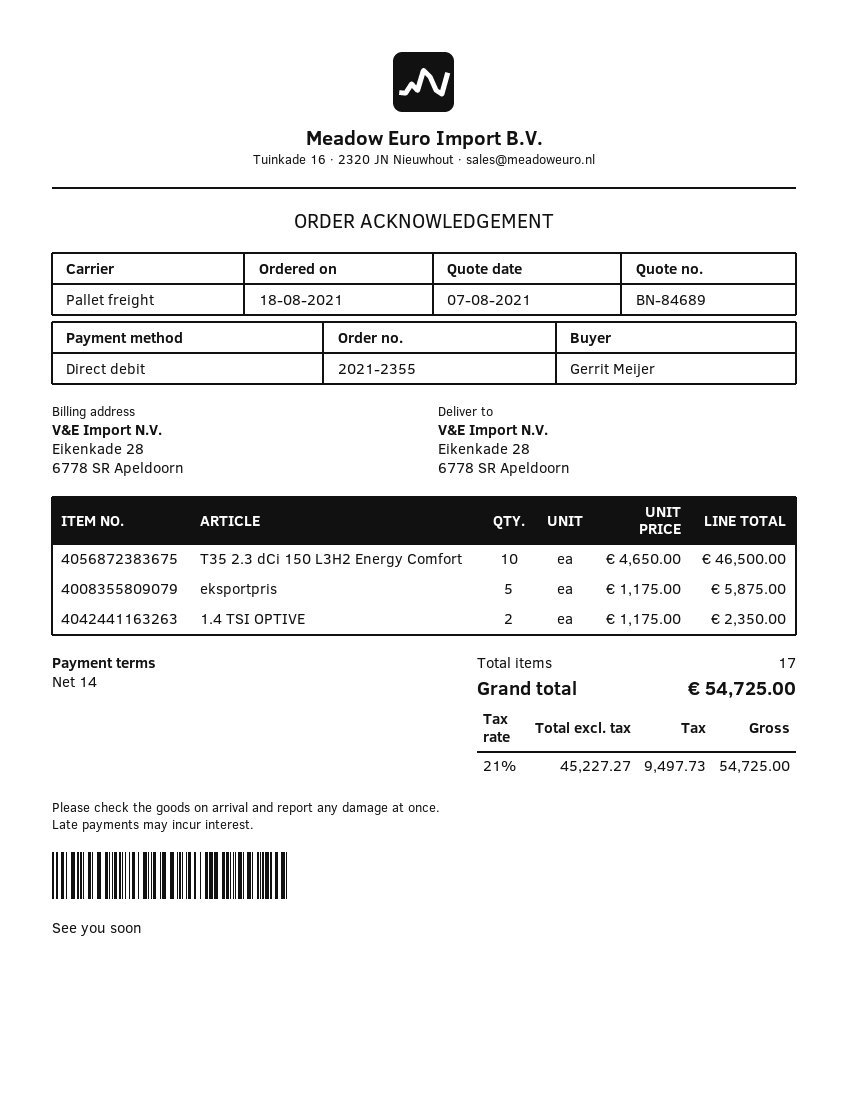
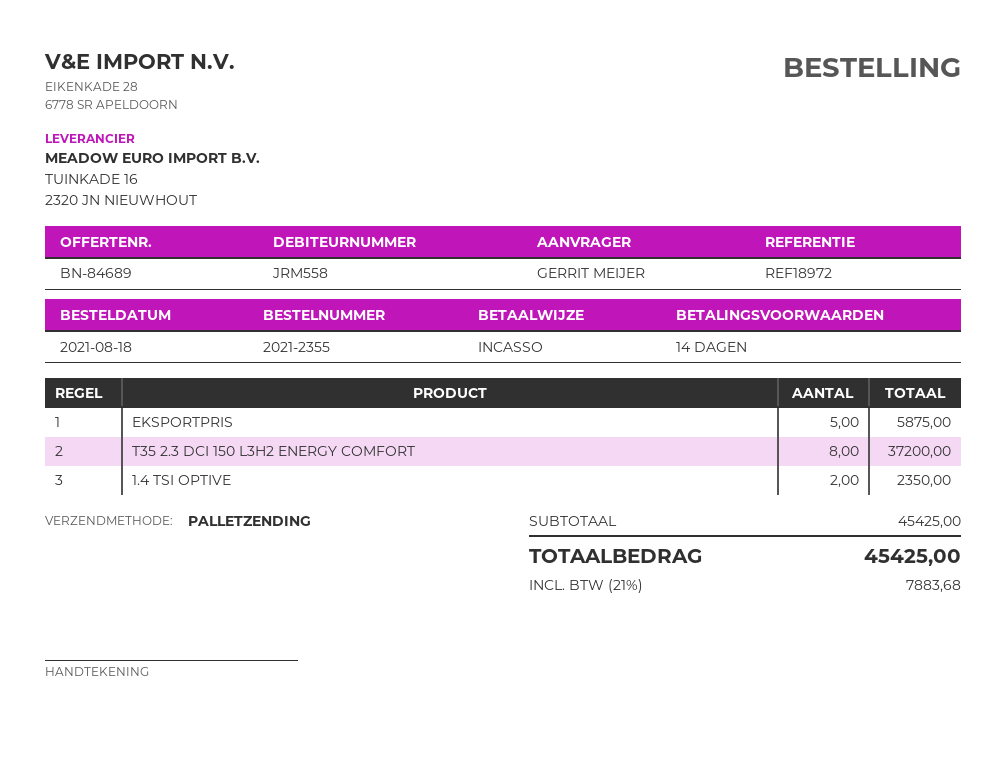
T35 2.3 dCi 150 L3H2 Energy Comfort: 10 for 46500.00 -> 8 for 37200.00
tax: 21% = 9497.73 -> 21% = 7883.68
total: 54725.00 -> 45425.00

